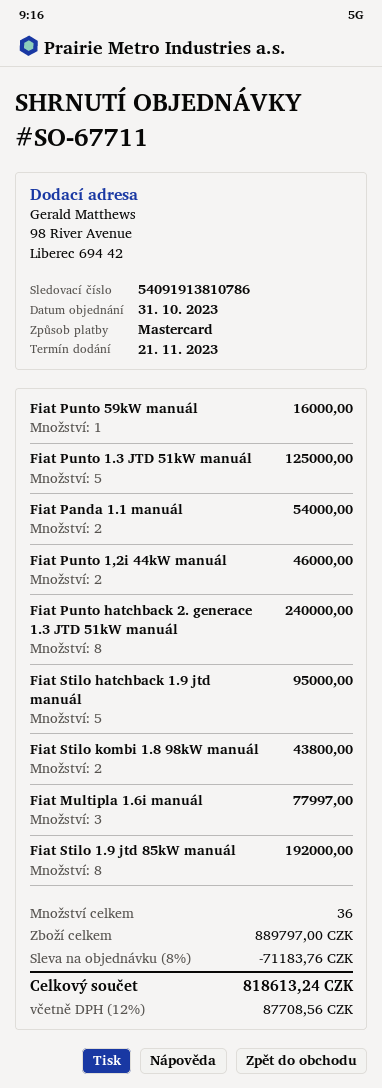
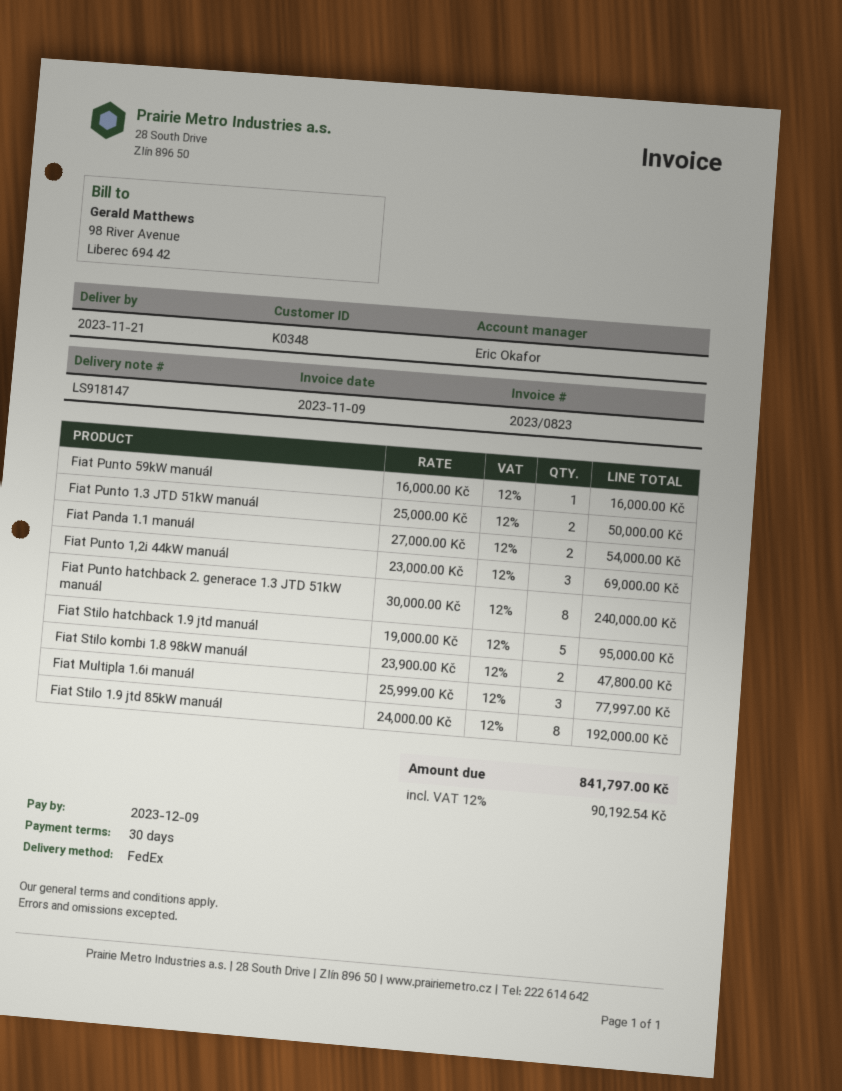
Fiat Punto 1.3 JTD 51kW manuál: 5 for 125000.00 -> 2 for 50000.00
Fiat Punto 1,2i 44kW manuál: 2 for 46000.00 -> 3 for 69000.00
Fiat Stilo kombi 1.8 98kW manuál: 2 for 43800.00 -> 2 for 47800.00
discount: 8% = 71183.76 -> none
tax: 12% = 87708.56 -> 12% = 90192.54
total: 818613.24 -> 841797.00

